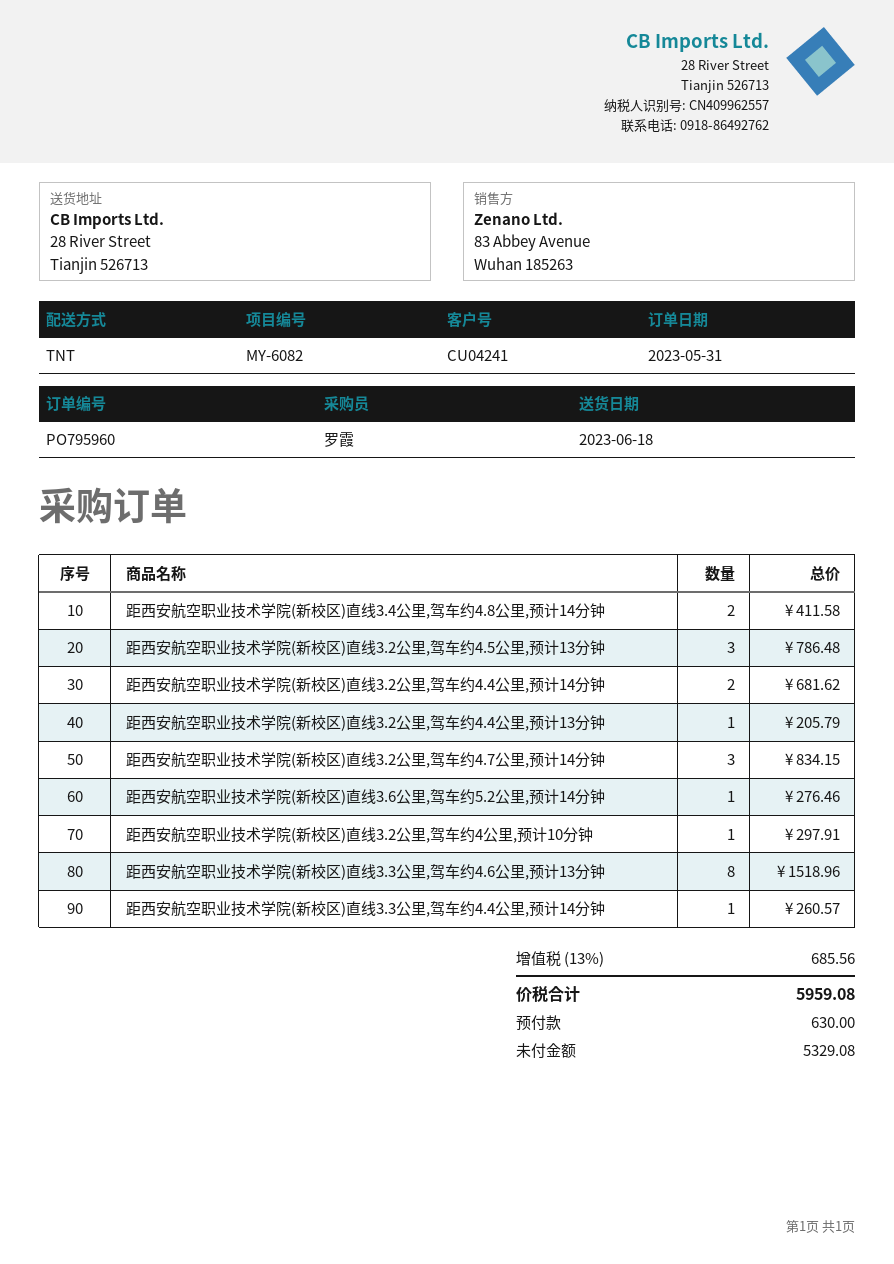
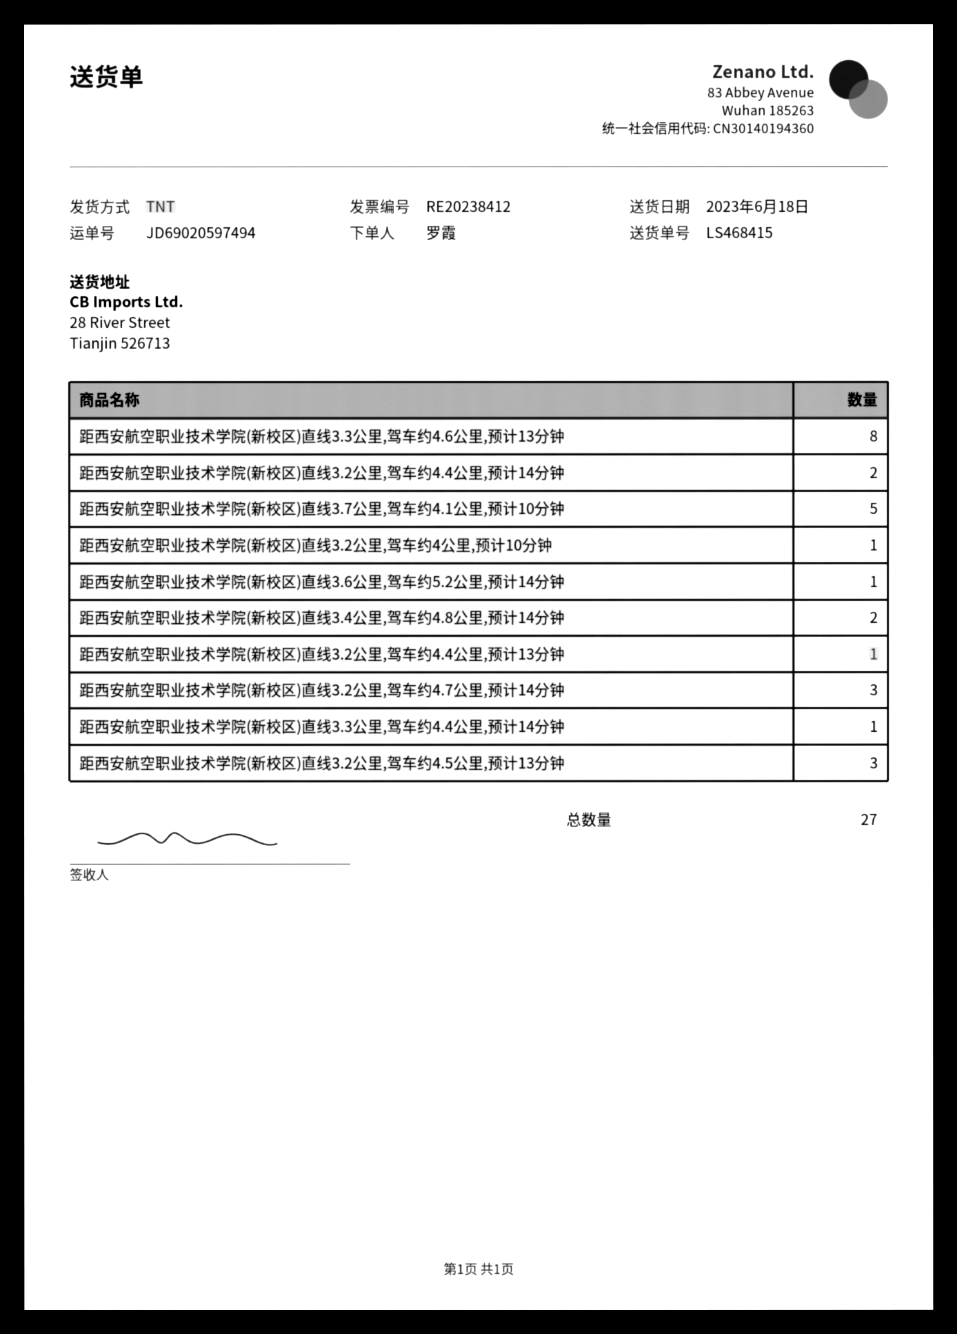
距西安航空职业技术学院(新校区)直线3.7公里,驾车约4.1公里,预计10分钟: none -> 5

